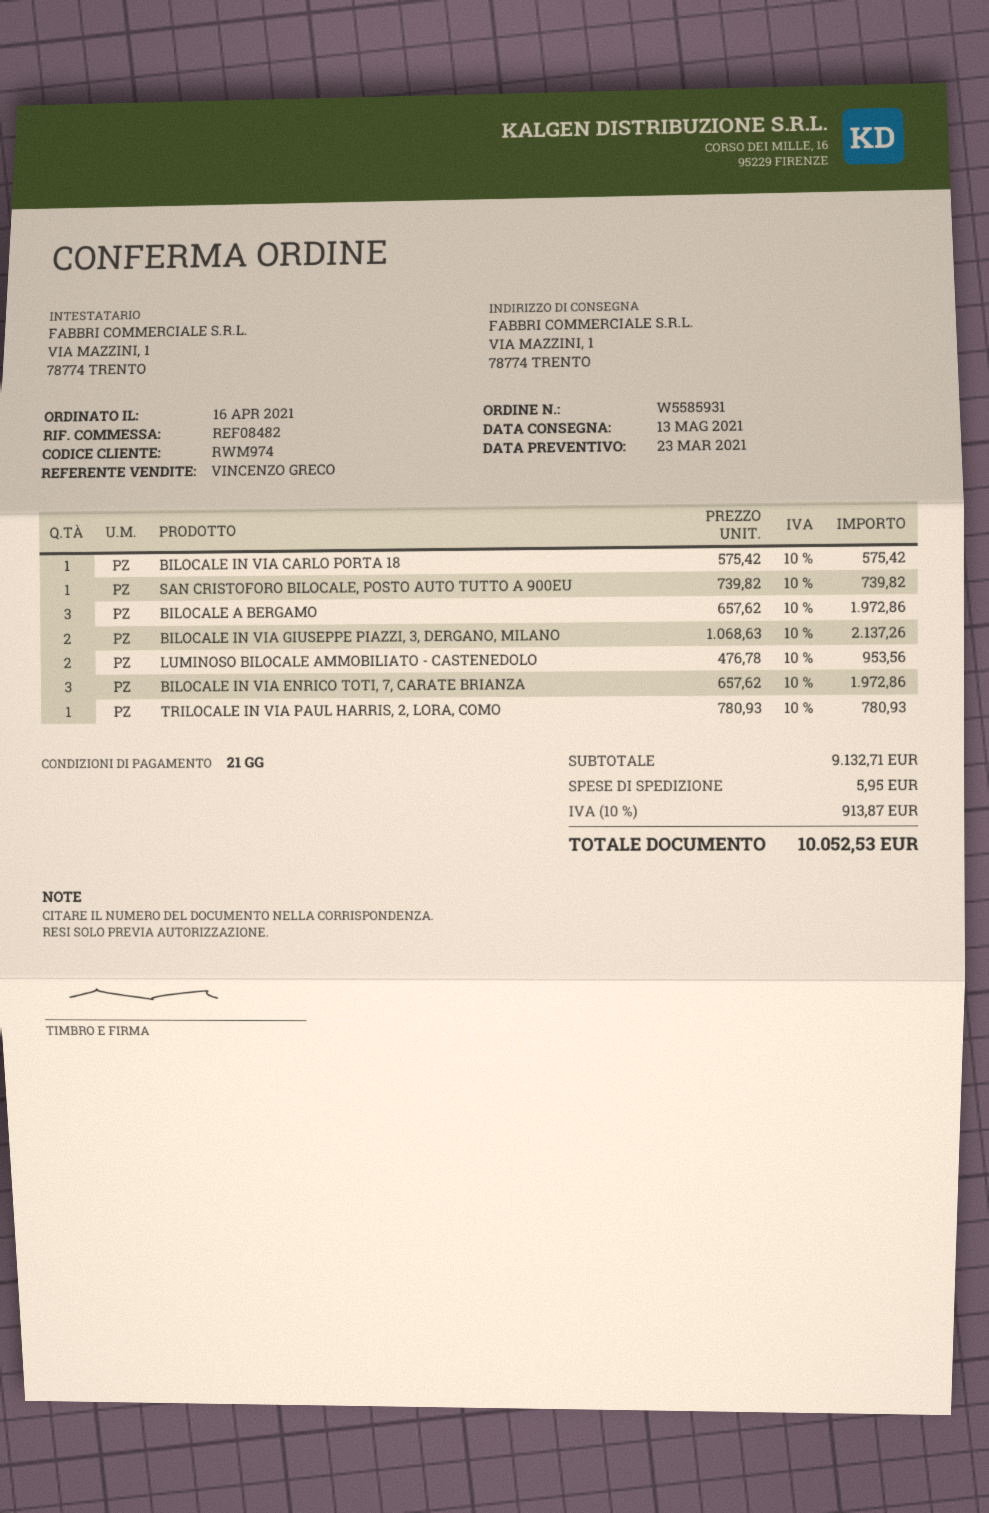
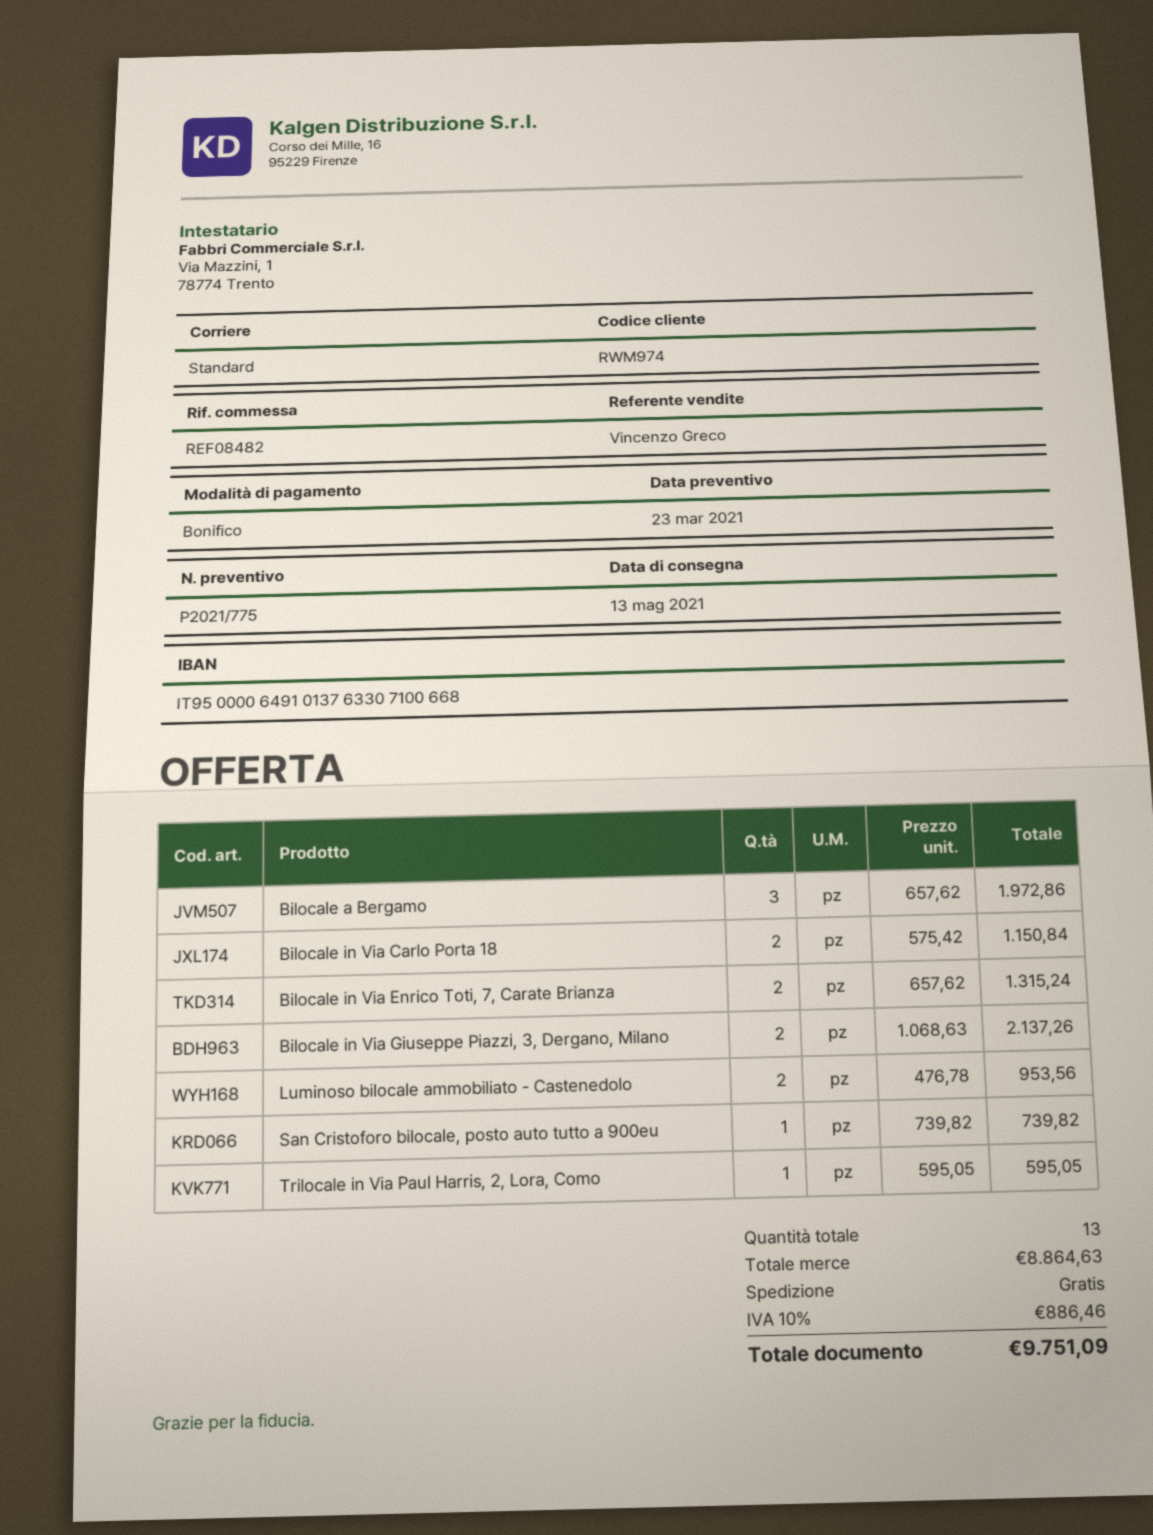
BILOCALE IN VIA CARLO PORTA 18: 1 x 575.42 = 575.42 -> 2 x 575.42 = 1150.84
BILOCALE IN VIA ENRICO TOTI, 7, CARATE BRIANZA: 3 x 657.62 = 1972.86 -> 2 x 657.62 = 1315.24
TRILOCALE IN VIA PAUL HARRIS, 2, LORA, COMO: 1 x 780.93 = 780.93 -> 1 x 595.05 = 595.05
subtotal: 9132.71 -> 8864.63
shipping: 5.95 -> 0.00
tax: 10% = 913.87 -> 10% = 886.46
total: 10052.53 -> 9751.09

